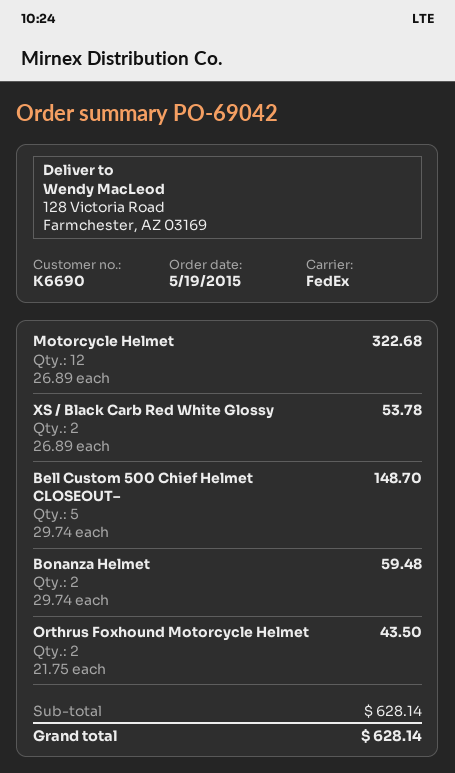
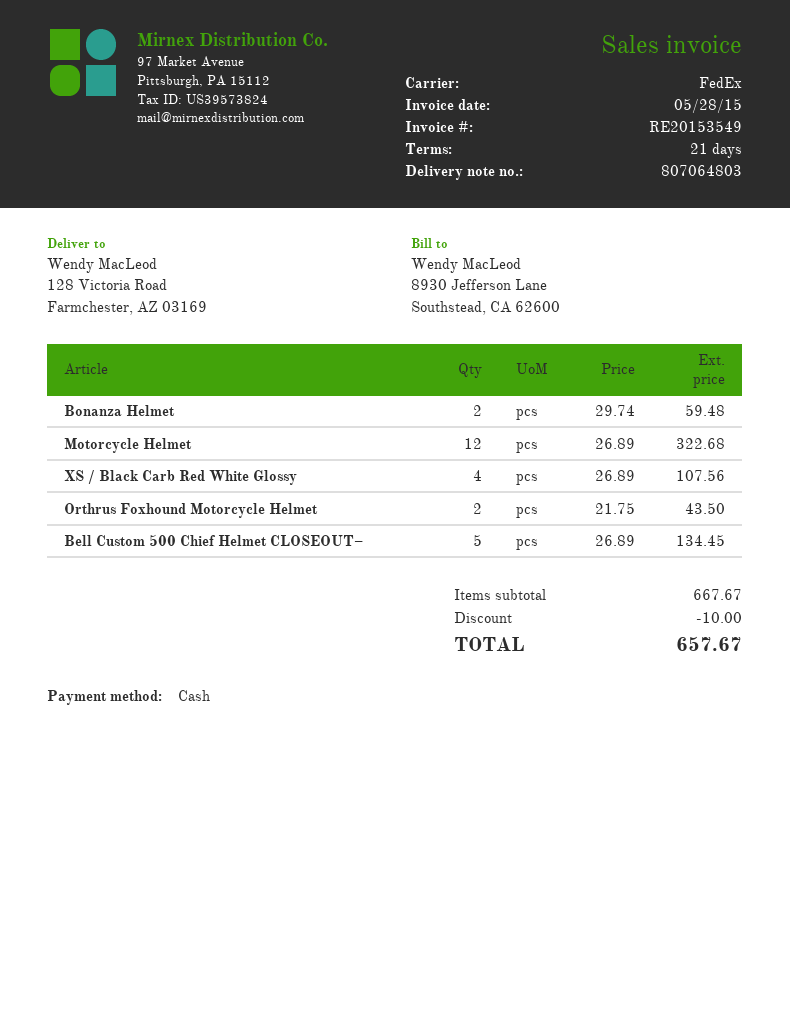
XS / Black Carb Red White Glossy: 2 x 26.89 = 53.78 -> 4 x 26.89 = 107.56
Bell Custom 500 Chief Helmet CLOSEOUT–: 5 x 29.74 = 148.70 -> 5 x 26.89 = 134.45
subtotal: 628.14 -> 667.67
discount: none -> 10.00
total: 628.14 -> 657.67

